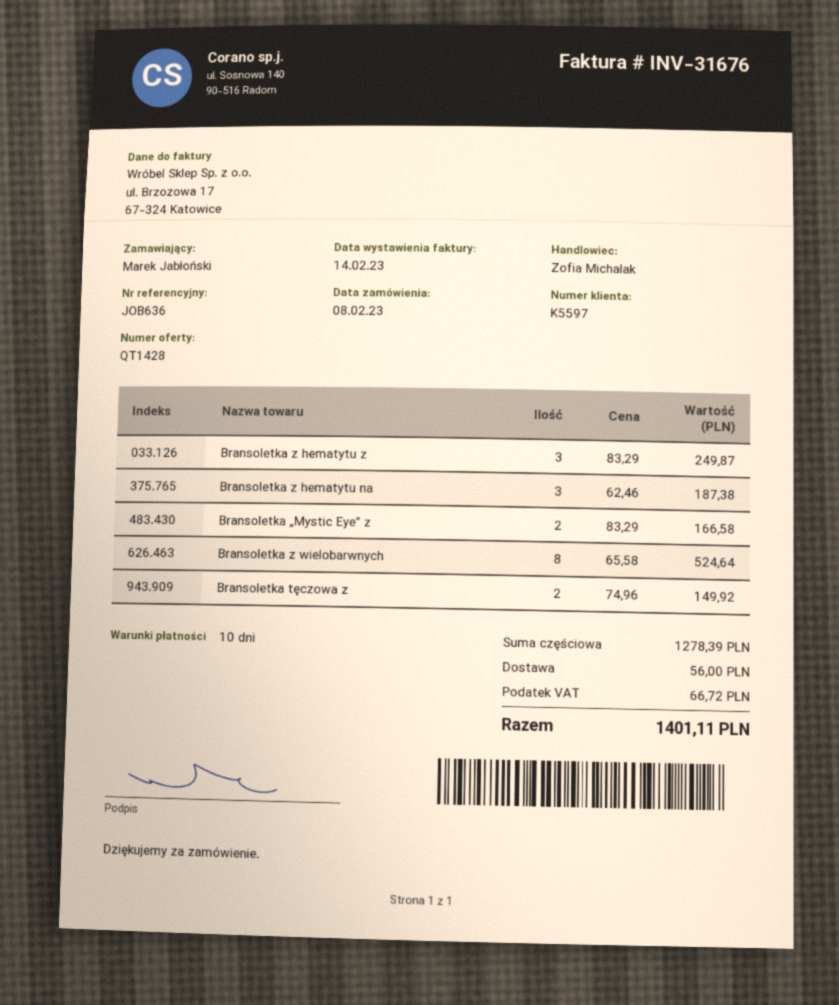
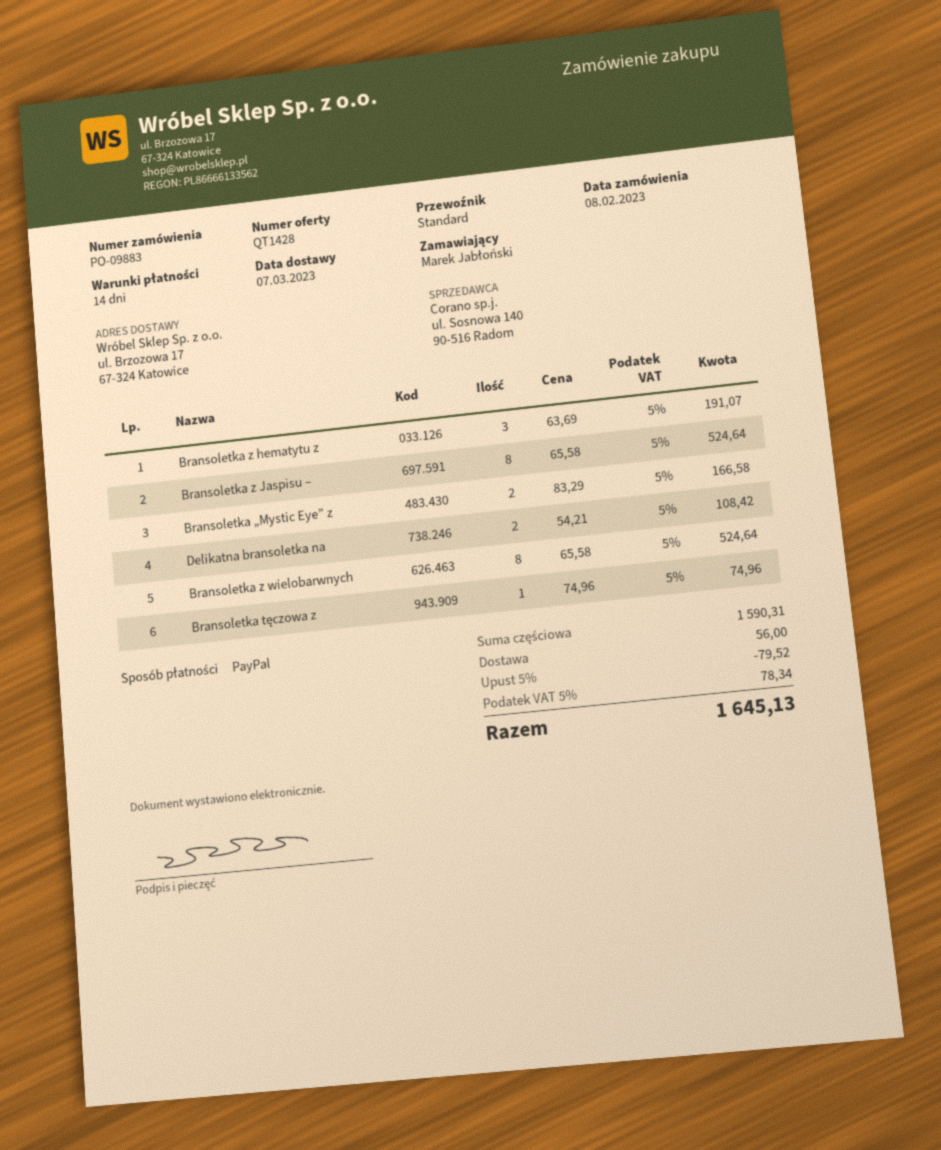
payment terms: 10 days -> 14 days
Bransoletka z hematytu z: 3 x 83.29 = 249.87 -> 3 x 63.69 = 191.07
Bransoletka z hematytu na: 3 x 62.46 = 187.38 -> none
Bransoletka tęczowa z: 2 x 74.96 = 149.92 -> 1 x 74.96 = 74.96
Bransoletka z Jaspisu –: none -> 8 x 65.58 = 524.64
Delikatna bransoletka na: none -> 2 x 54.21 = 108.42
subtotal: 1278.39 -> 1590.31
discount: none -> 5% = 79.52
tax: 66.72 -> 78.34
total: 1401.11 -> 1645.13

